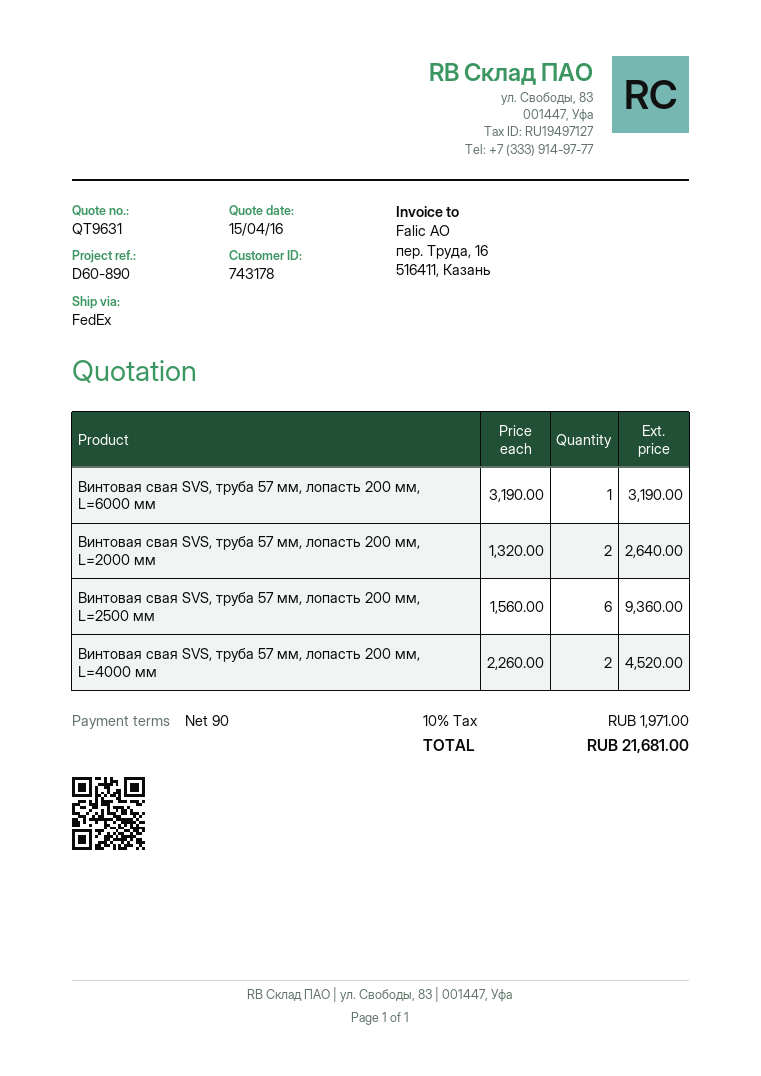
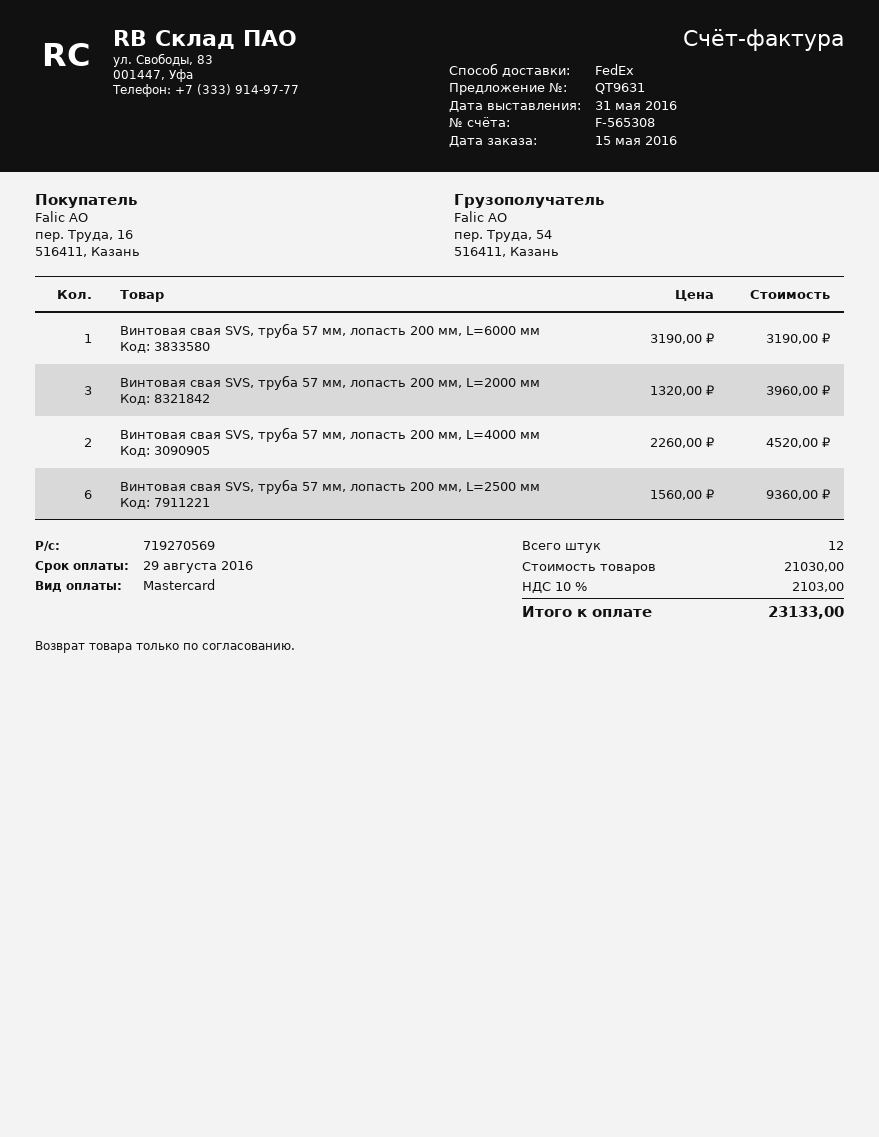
Винтовая свая SVS, труба 57 мм, лопасть 200 мм, L=2000 мм: 2 x 1320.00 = 2640.00 -> 3 x 1320.00 = 3960.00
tax: 10% = 1971.00 -> 10% = 2103.00
total: 21681.00 -> 23133.00

